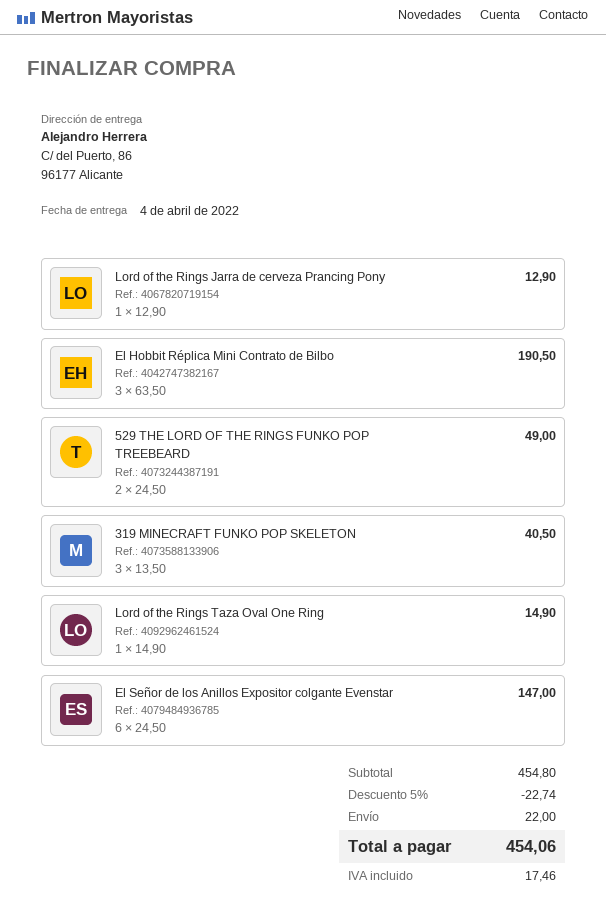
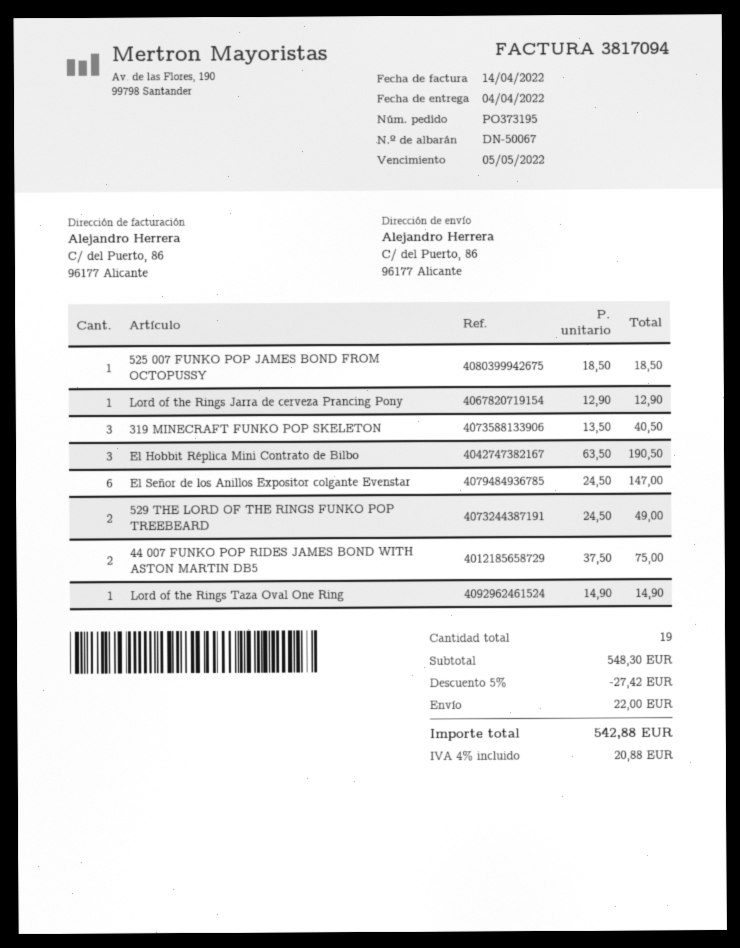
525 007 FUNKO POP JAMES BOND FROM OCTOPUSSY: none -> 1 x 18.50 = 18.50
44 007 FUNKO POP RIDES JAMES BOND WITH ASTON MARTIN DB5: none -> 2 x 37.50 = 75.00
subtotal: 454.80 -> 548.30
discount: 5% = 22.74 -> 5% = 27.42
tax: 17.46 -> 20.88
total: 454.06 -> 542.88

